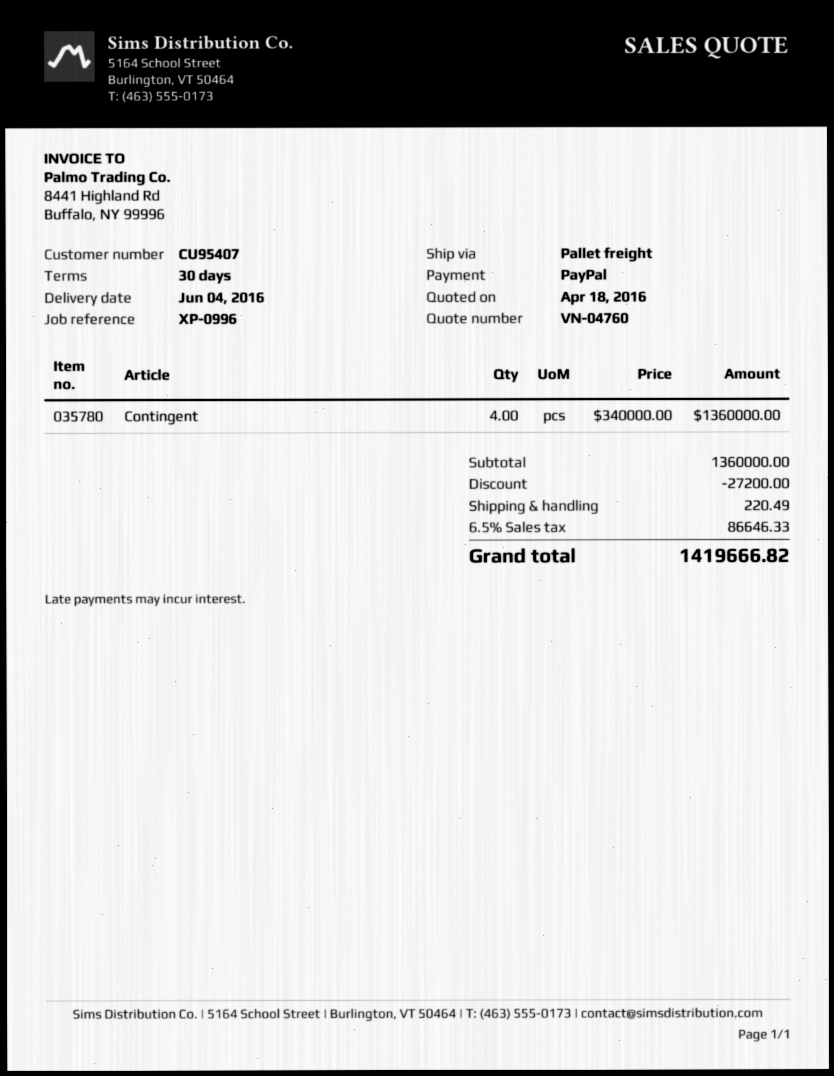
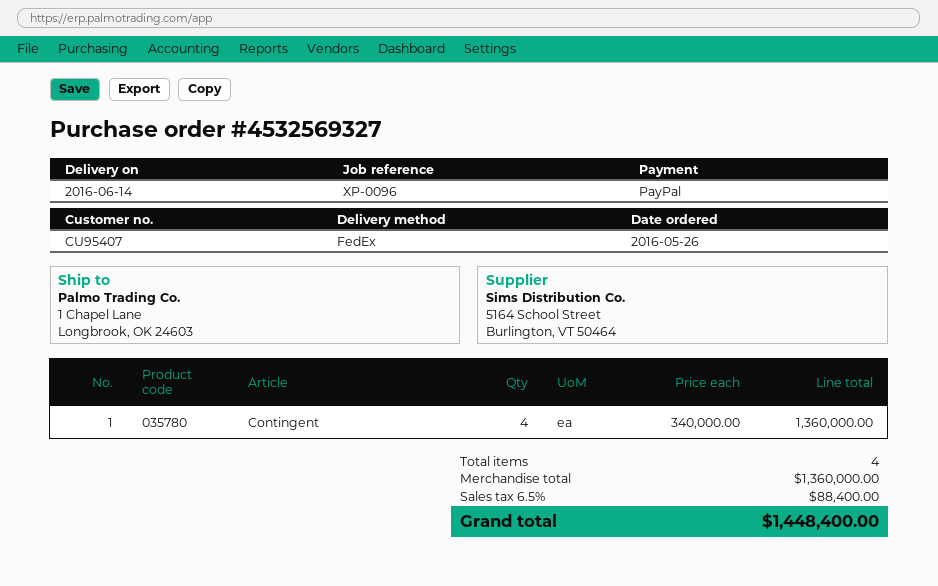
delivery date: 2016-06-04 -> 2016-06-14
reference: XP-0996 -> XP-0096
shipping method: pallet freight -> FedEx
discount: 27200.00 -> none
shipping: 220.49 -> none
tax: 6.5% = 86646.33 -> 6.5% = 88400.00
total: 1419666.82 -> 1448400.00

